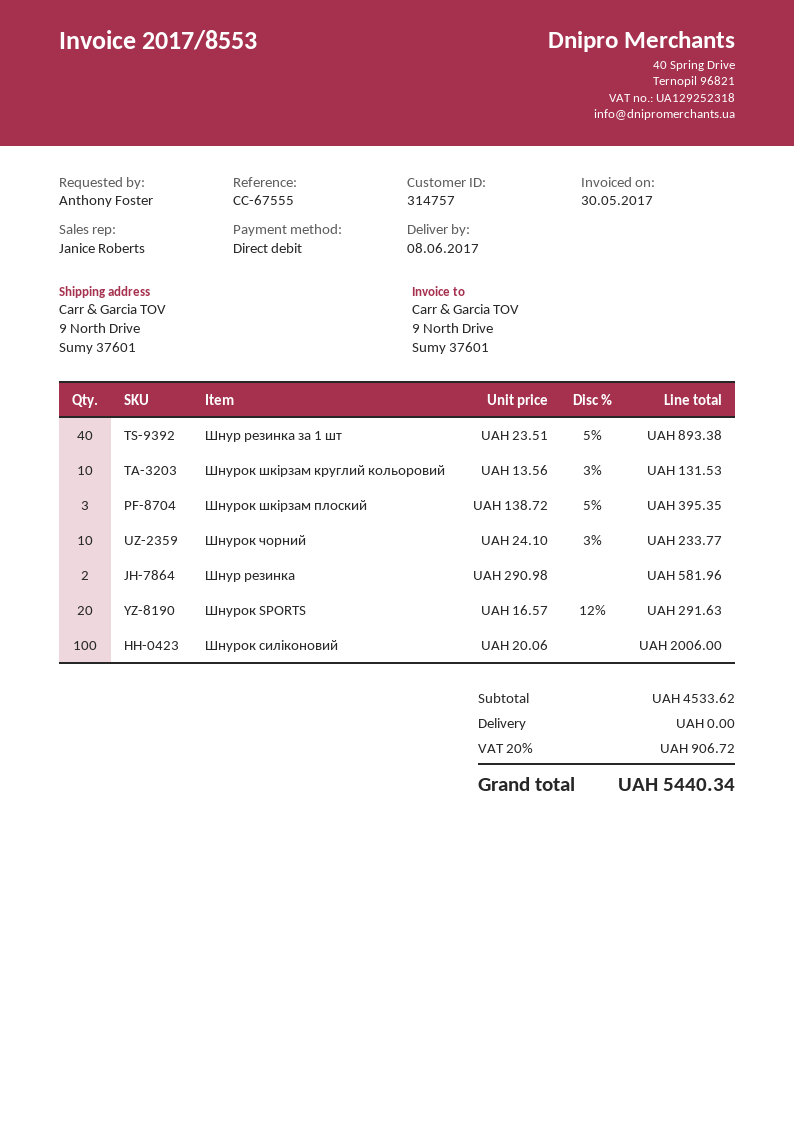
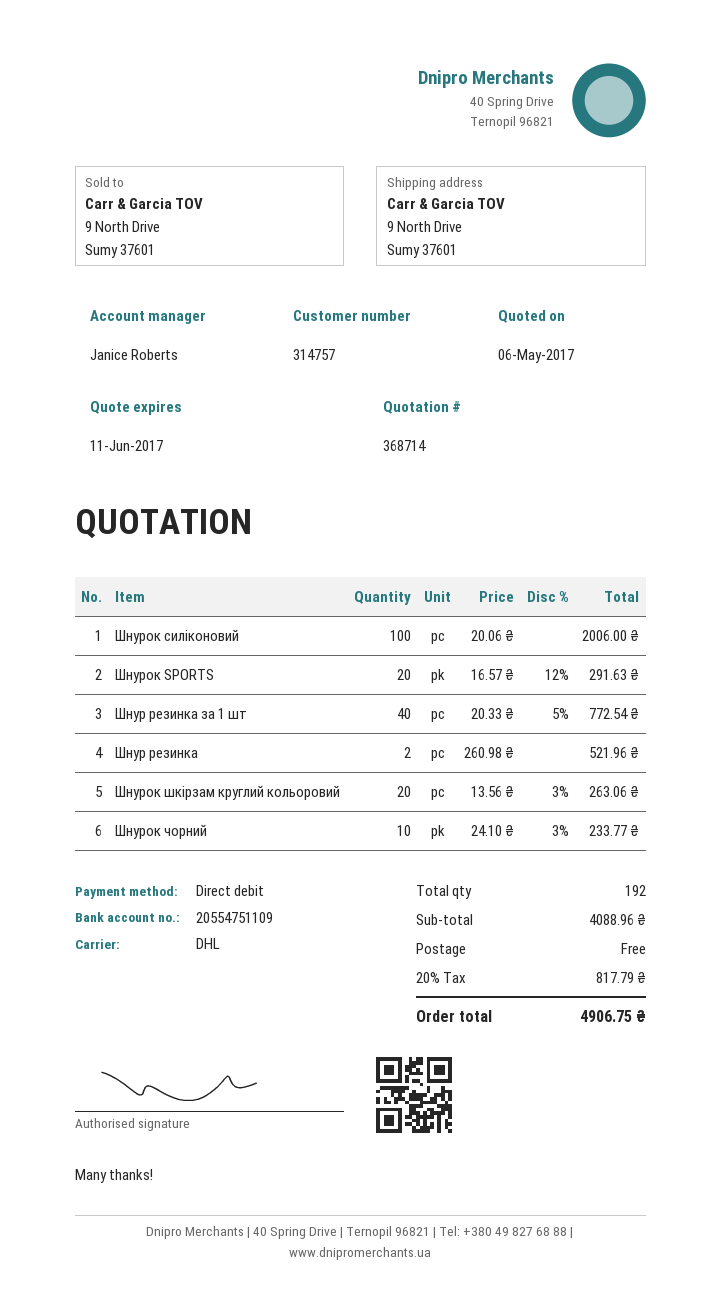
Шнур резинка за 1 шт: 40 x 23.51 - 5% = 893.38 -> 40 x 20.33 - 5% = 772.54
Шнурок шкірзам круглий кольоровий: 10 x 13.56 - 3% = 131.53 -> 20 x 13.56 - 3% = 263.06
Шнурок шкірзам плоский: 3 x 138.72 - 5% = 395.35 -> none
Шнур резинка: 2 x 290.98 = 581.96 -> 2 x 260.98 = 521.96
subtotal: 4533.62 -> 4088.96
tax: 20% = 906.72 -> 20% = 817.79
total: 5440.34 -> 4906.75

